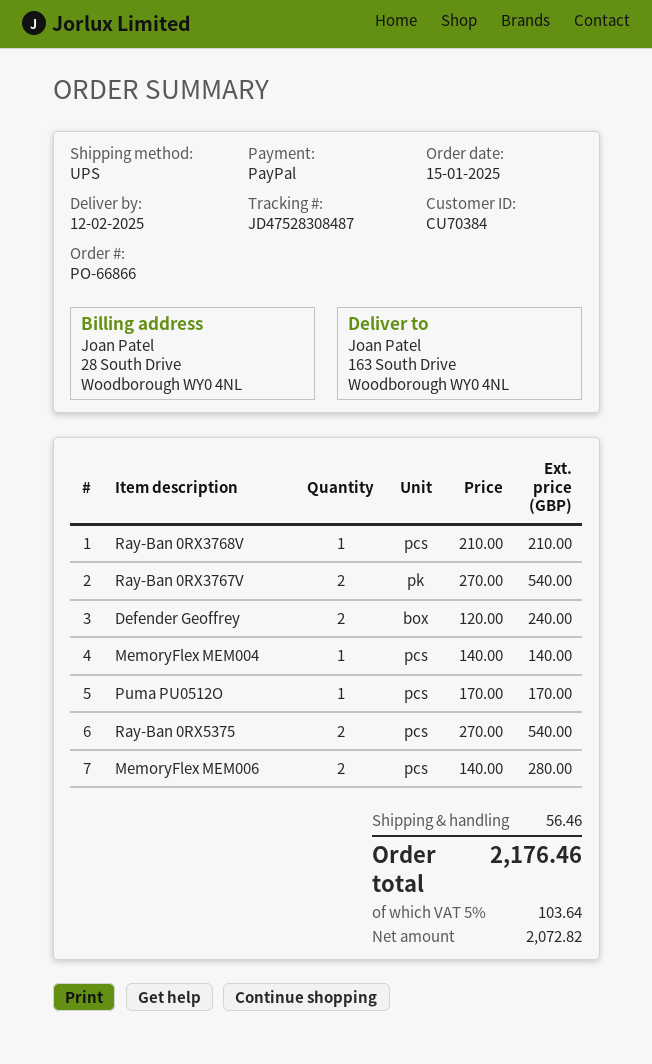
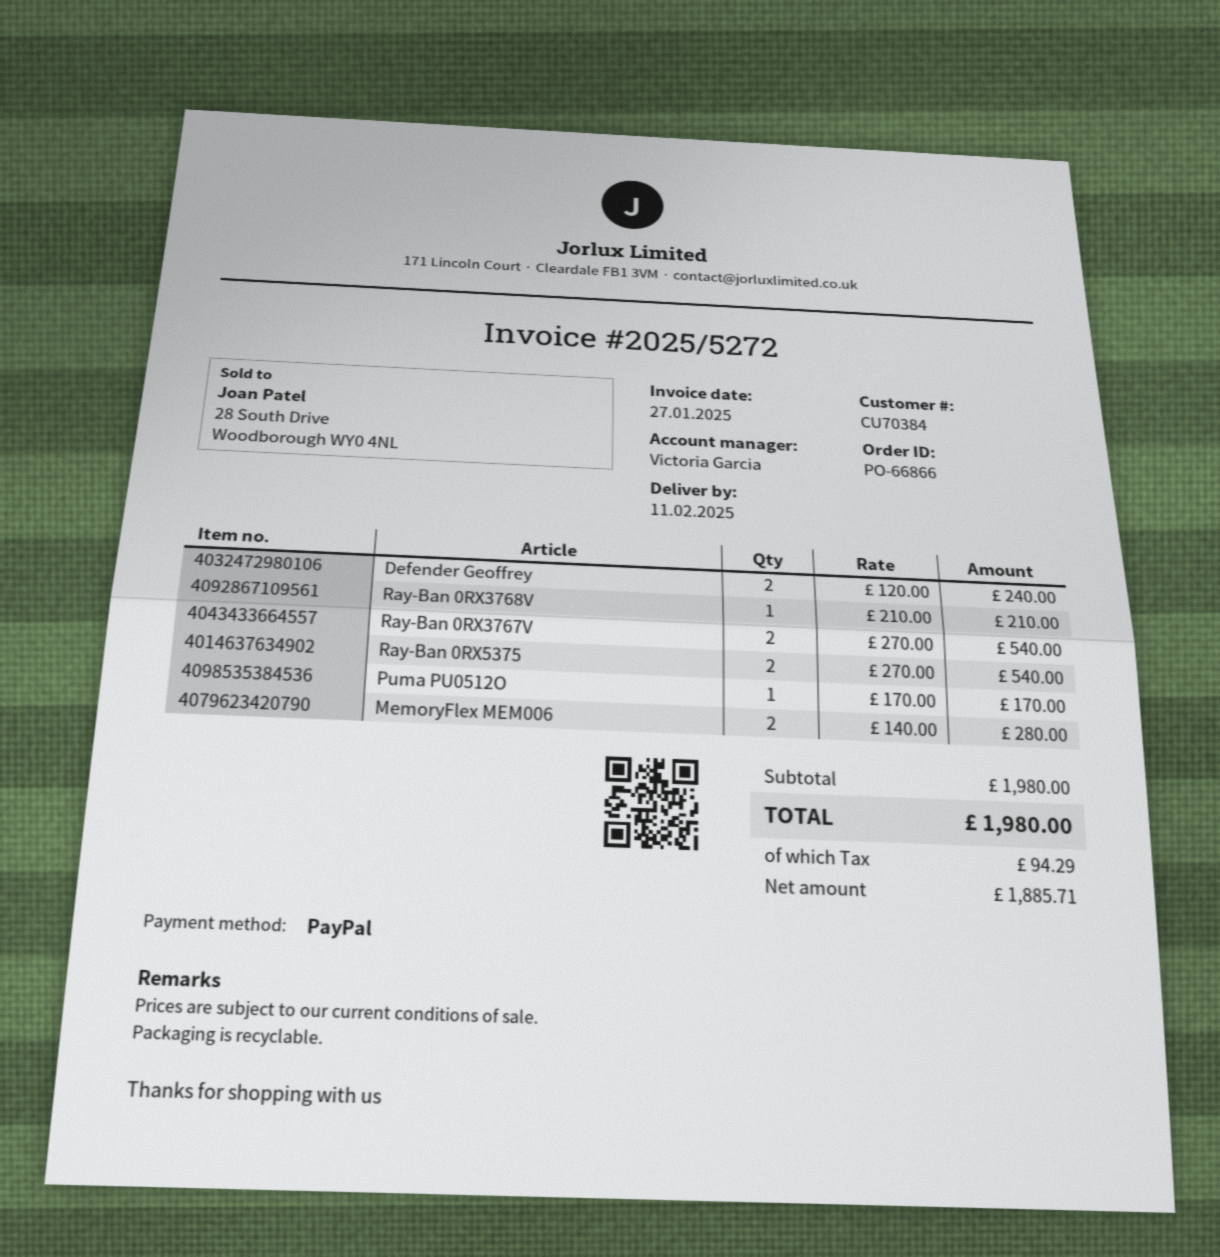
delivery date: 2025-02-12 -> 2025-02-11
MemoryFlex MEM004: 1 x 140.00 = 140.00 -> none
shipping: 56.46 -> none
net: 2072.82 -> 1885.71
tax: 103.64 -> 94.29
total: 2176.46 -> 1980.00

